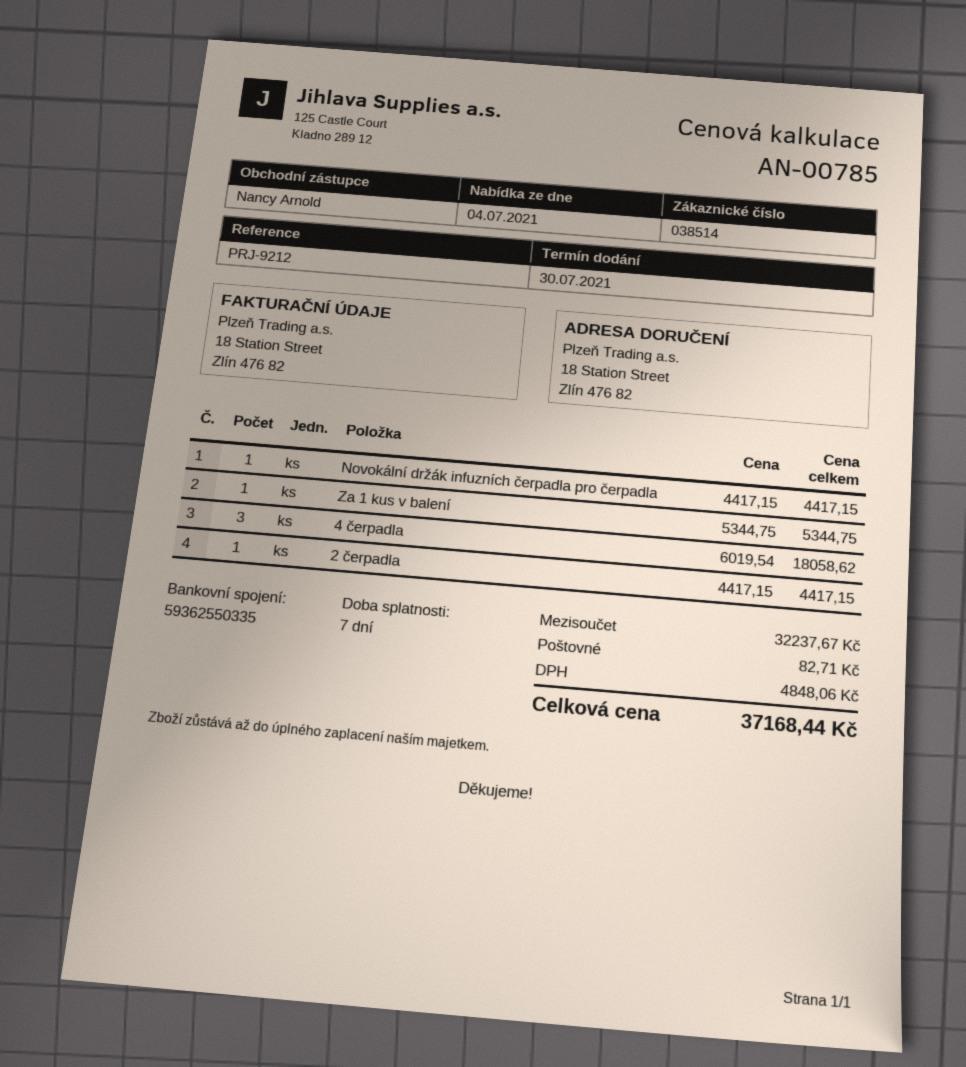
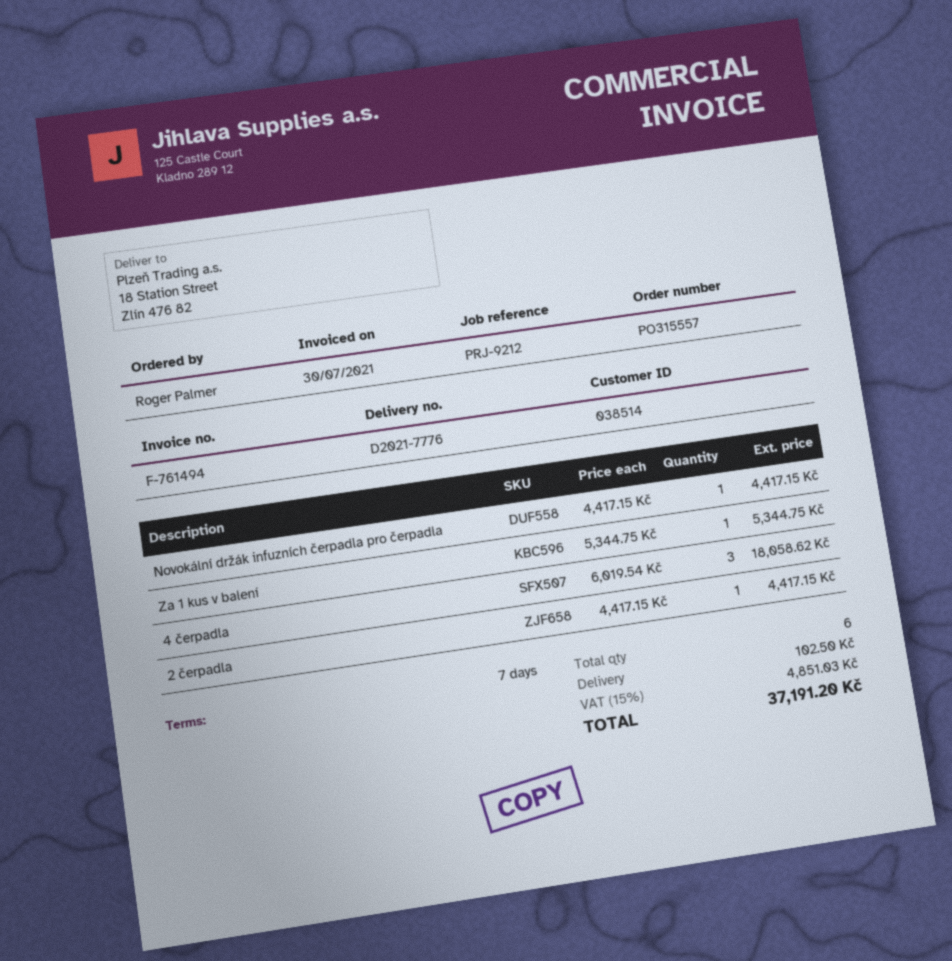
shipping: 82.71 -> 102.50
tax: 4848.06 -> 4851.03
total: 37168.44 -> 37191.20

